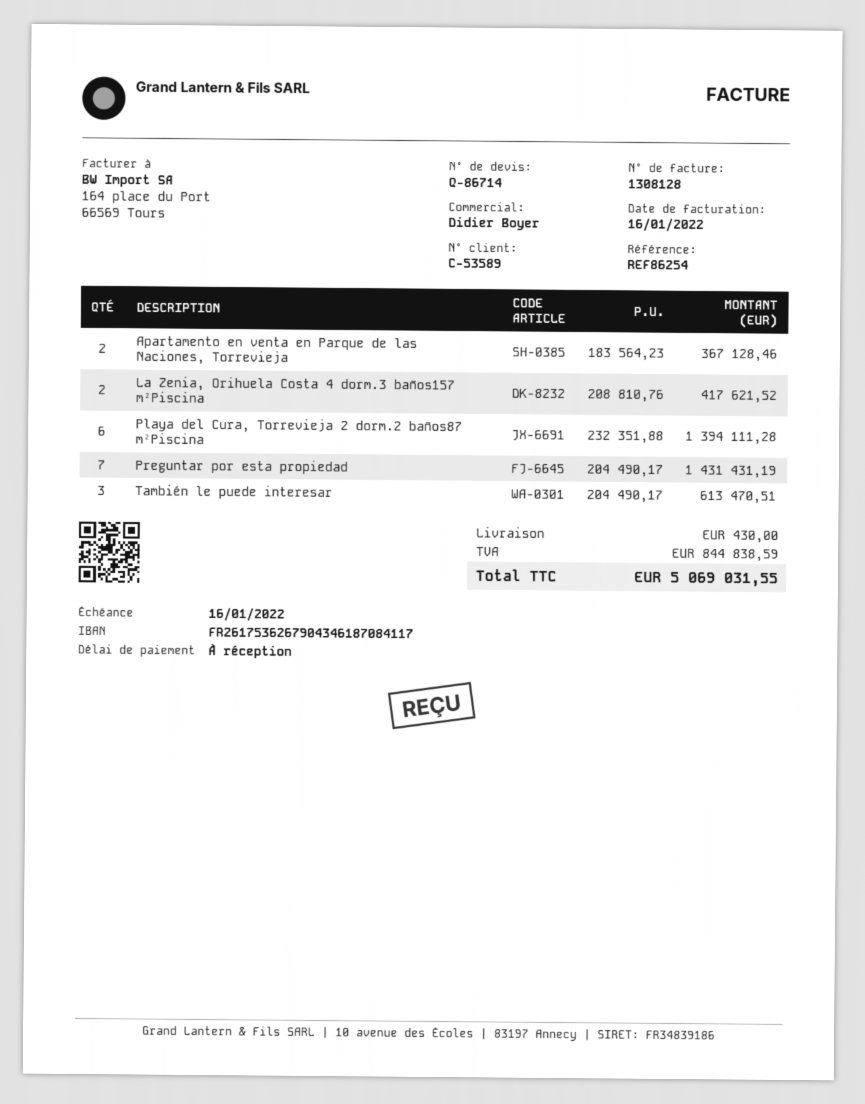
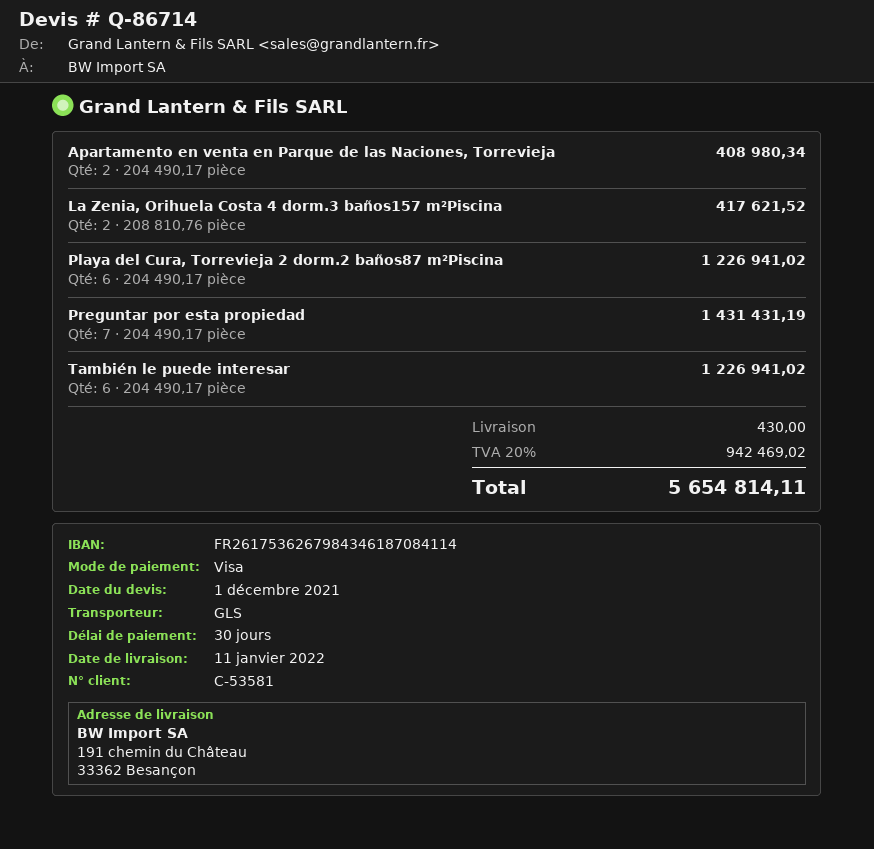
payment terms: on receipt -> 30 days
customer number: C-53589 -> C-53581
bank account: FR2617536267904346187084117 -> FR2617536267984346187084114
Apartamento en venta en Parque de las Naciones, Torrevieja: 2 x 183564.23 = 367128.46 -> 2 x 204490.17 = 408980.34
Playa del Cura, Torrevieja 2 dorm.2 baños87 m²Piscina: 6 x 232351.88 = 1394111.28 -> 6 x 204490.17 = 1226941.02
También le puede interesar: 3 x 204490.17 = 613470.51 -> 6 x 204490.17 = 1226941.02
tax: 844838.59 -> 942469.02
total: 5069031.55 -> 5654814.11

